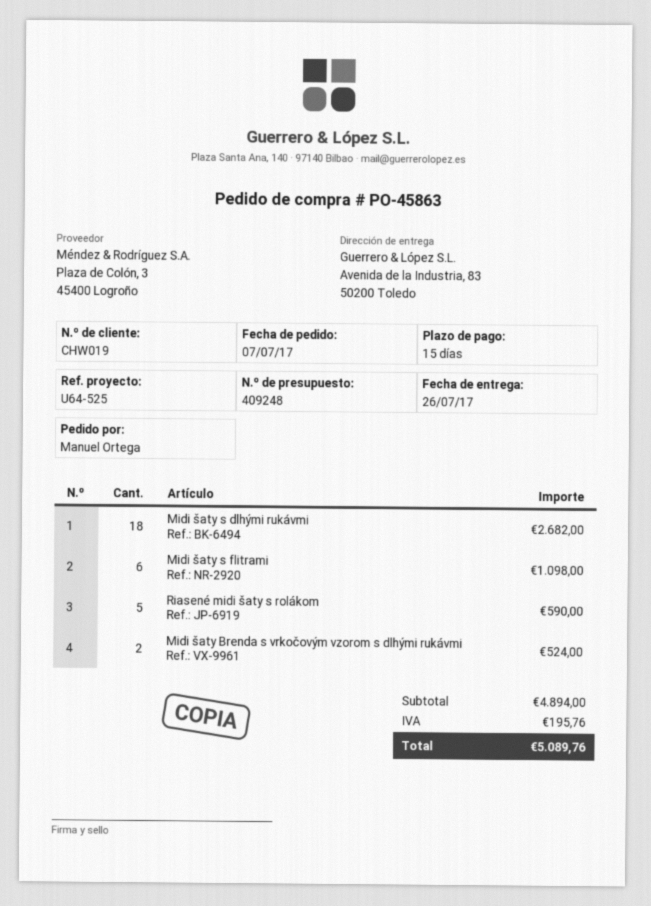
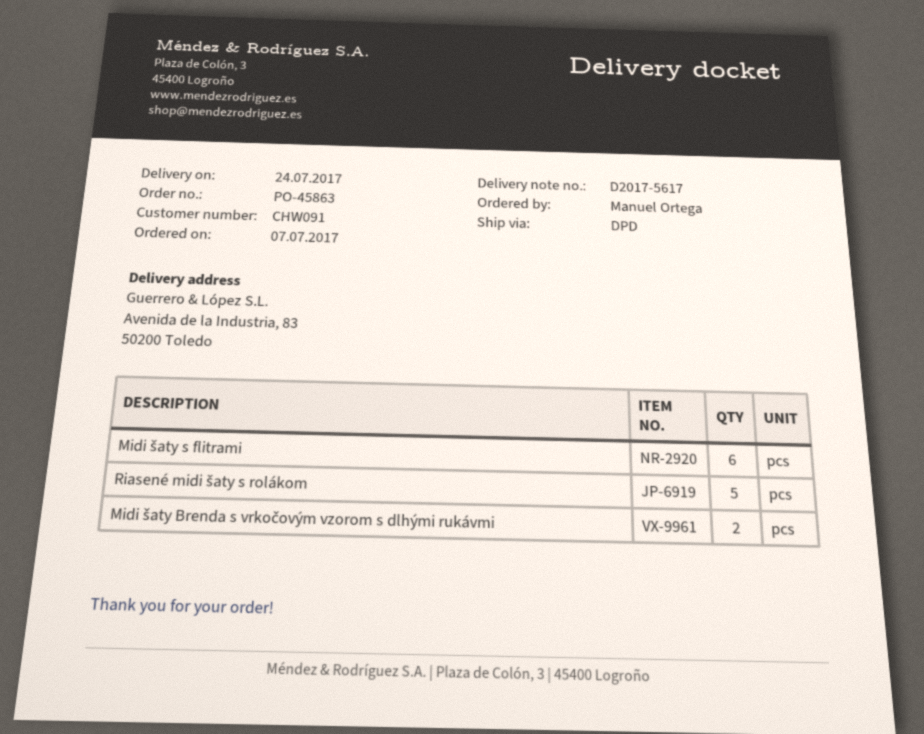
delivery date: 2017-07-26 -> 2017-07-24
customer number: CHW019 -> CHW091
Midi šaty s dlhými rukávmi: 18 -> none

